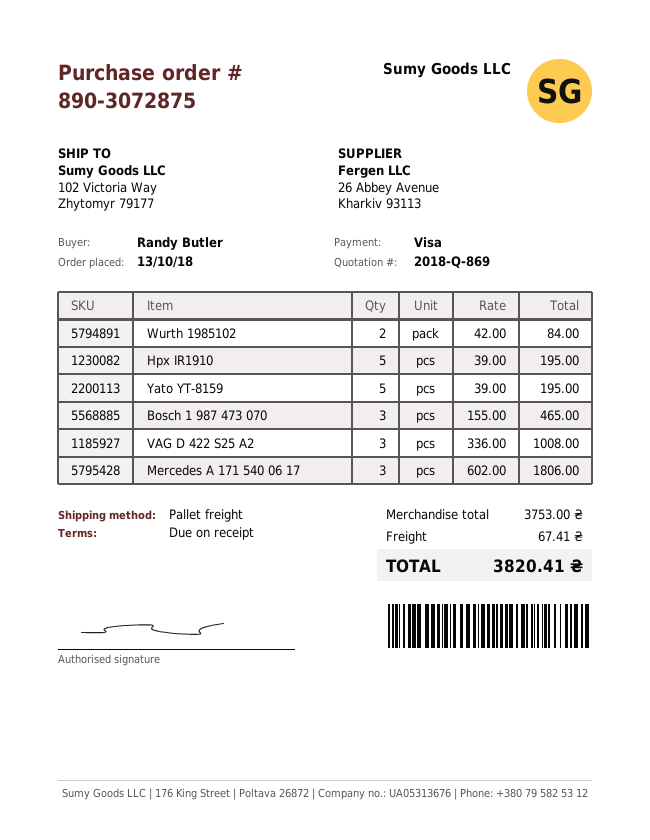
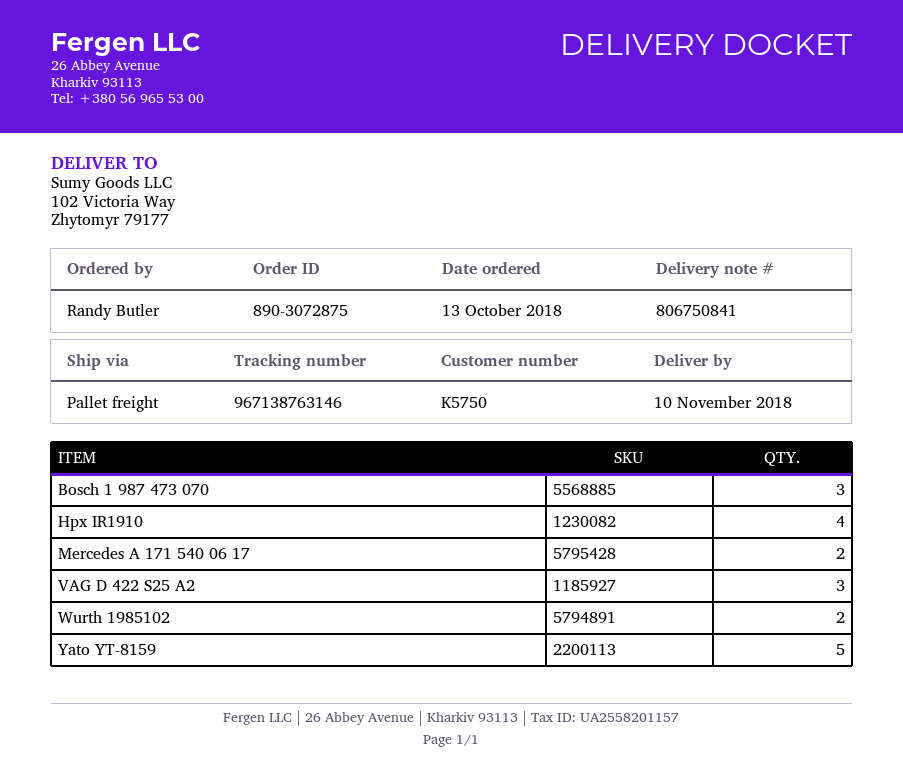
Hpx IR1910: 5 -> 4
Mercedes A 171 540 06 17: 3 -> 2

